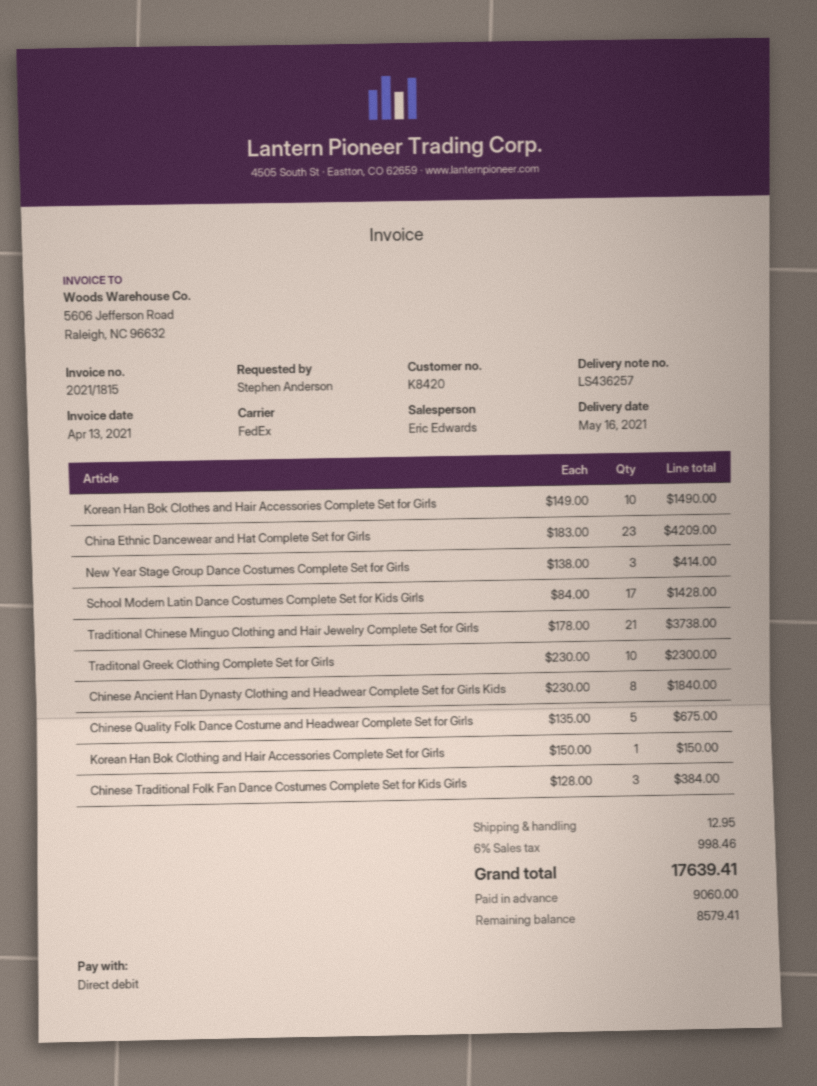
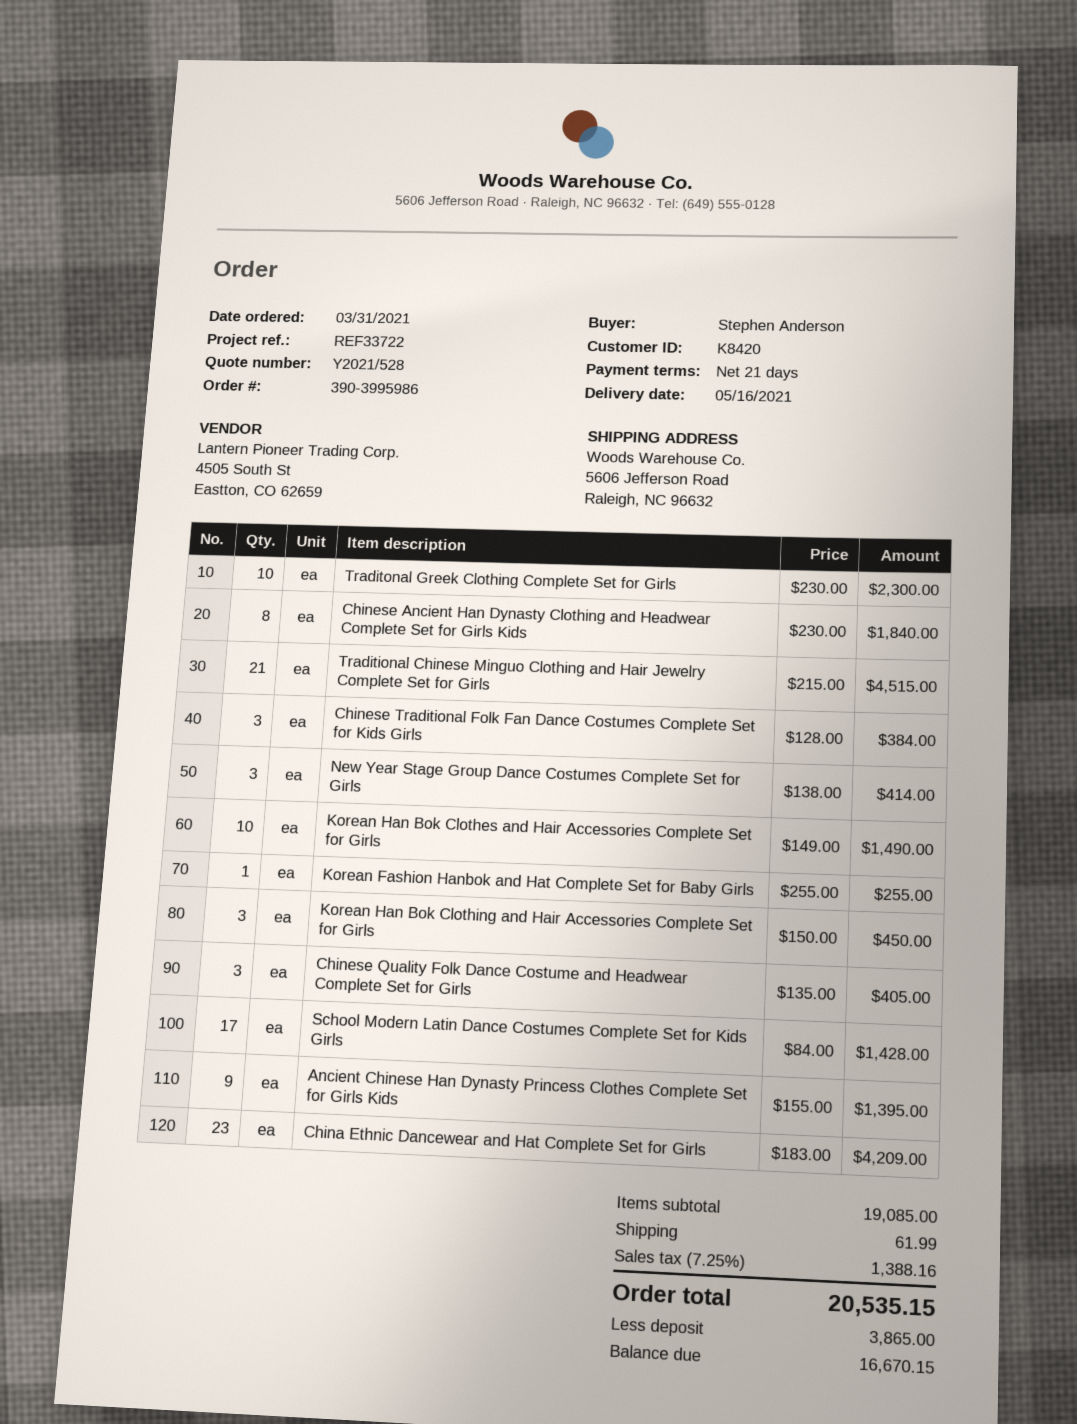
Traditional Chinese Minguo Clothing and Hair Jewelry Complete Set for Girls: 21 x 178.00 = 3738.00 -> 21 x 215.00 = 4515.00
Chinese Quality Folk Dance Costume and Headwear Complete Set for Girls: 5 x 135.00 = 675.00 -> 3 x 135.00 = 405.00
Korean Han Bok Clothing and Hair Accessories Complete Set for Girls: 1 x 150.00 = 150.00 -> 3 x 150.00 = 450.00
Korean Fashion Hanbok and Hat Complete Set for Baby Girls: none -> 1 x 255.00 = 255.00
Ancient Chinese Han Dynasty Princess Clothes Complete Set for Girls Kids: none -> 9 x 155.00 = 1395.00
shipping: 12.95 -> 61.99
tax: 6% = 998.46 -> 7.25% = 1388.16
total: 17639.41 -> 20535.15
deposit: 9060.00 -> 3865.00
balance: 8579.41 -> 16670.15

